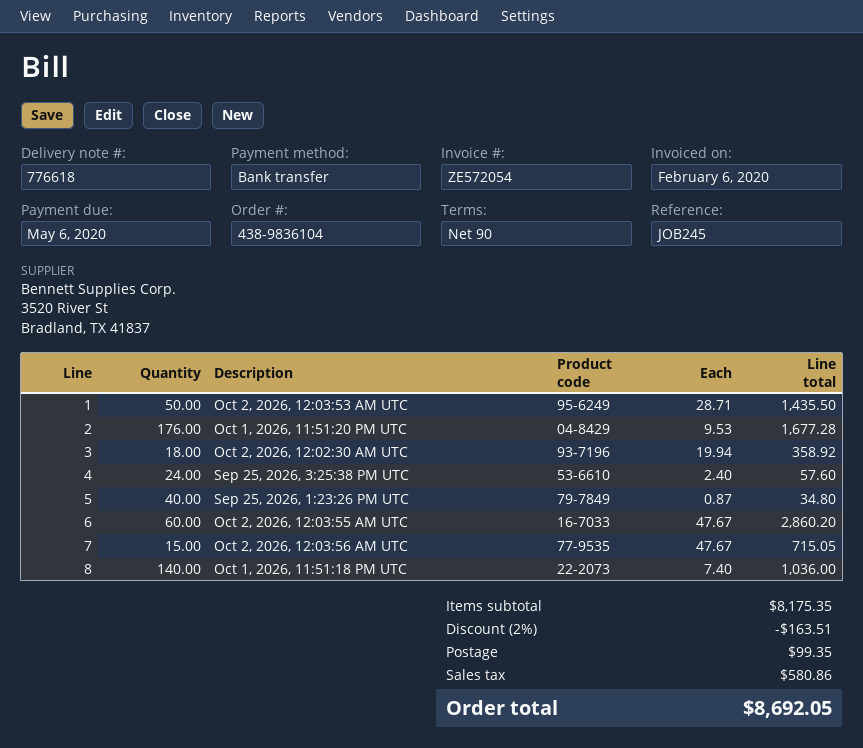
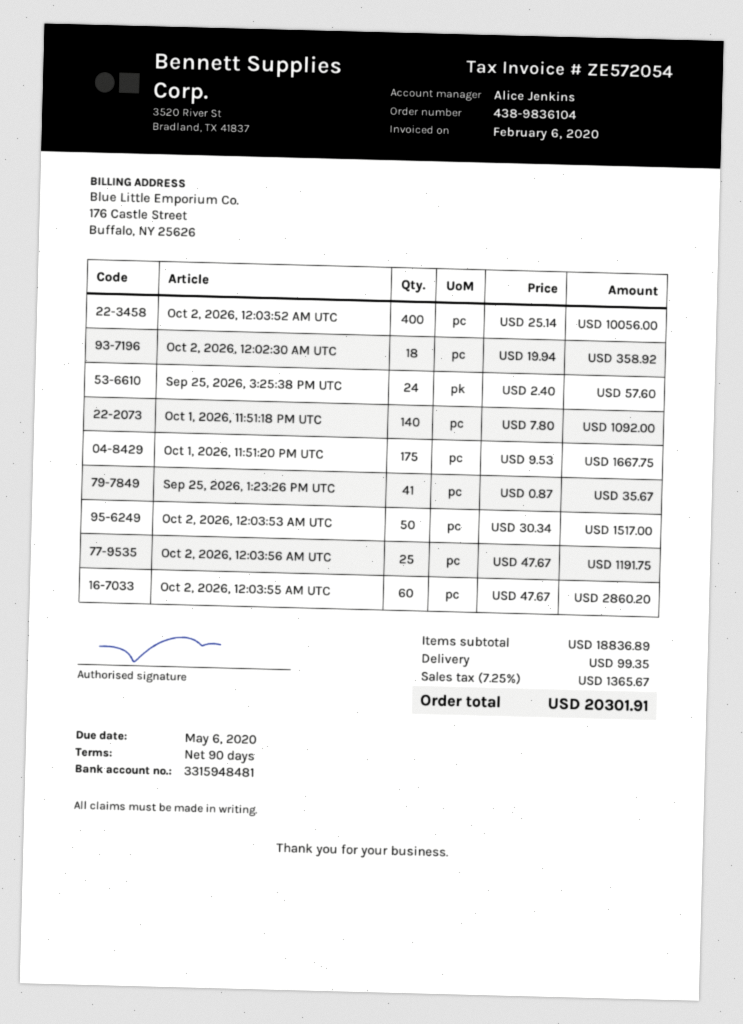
Oct 2, 2026, 12:03:53 AM UTC: 50 x 28.71 = 1435.50 -> 50 x 30.34 = 1517.00
Oct 1, 2026, 11:51:20 PM UTC: 176 x 9.53 = 1677.28 -> 175 x 9.53 = 1667.75
Sep 25, 2026, 1:23:26 PM UTC: 40 x 0.87 = 34.80 -> 41 x 0.87 = 35.67
Oct 2, 2026, 12:03:56 AM UTC: 15 x 47.67 = 715.05 -> 25 x 47.67 = 1191.75
Oct 1, 2026, 11:51:18 PM UTC: 140 x 7.40 = 1036.00 -> 140 x 7.80 = 1092.00
Oct 2, 2026, 12:03:52 AM UTC: none -> 400 x 25.14 = 10056.00
subtotal: 8175.35 -> 18836.89
discount: 2% = 163.51 -> none
tax: 580.86 -> 1365.67
total: 8692.05 -> 20301.91

